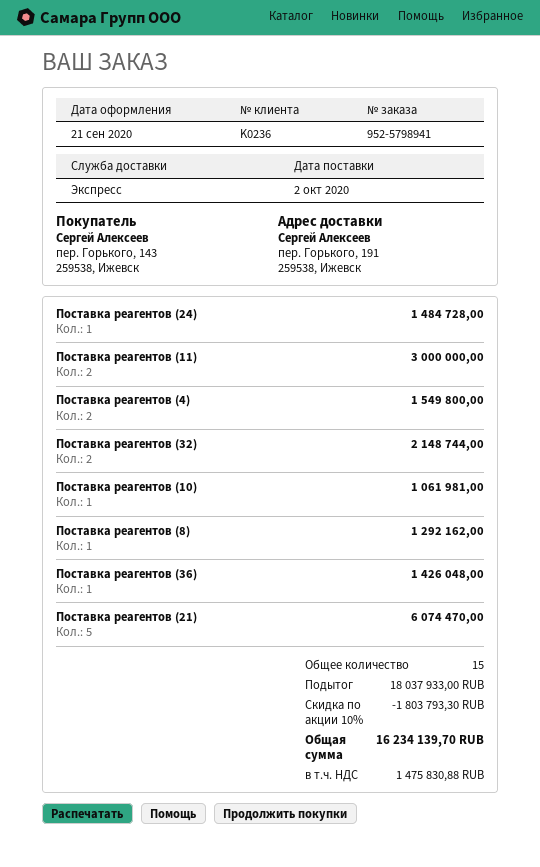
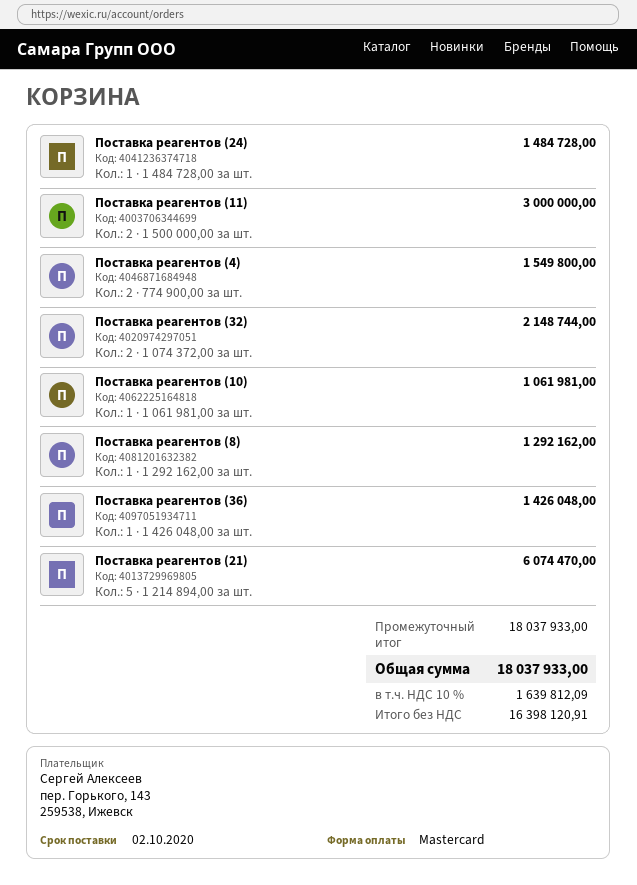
discount: 10% = 1803793.30 -> none
tax: 1475830.88 -> 1639812.09
total: 16234139.70 -> 18037933.00

